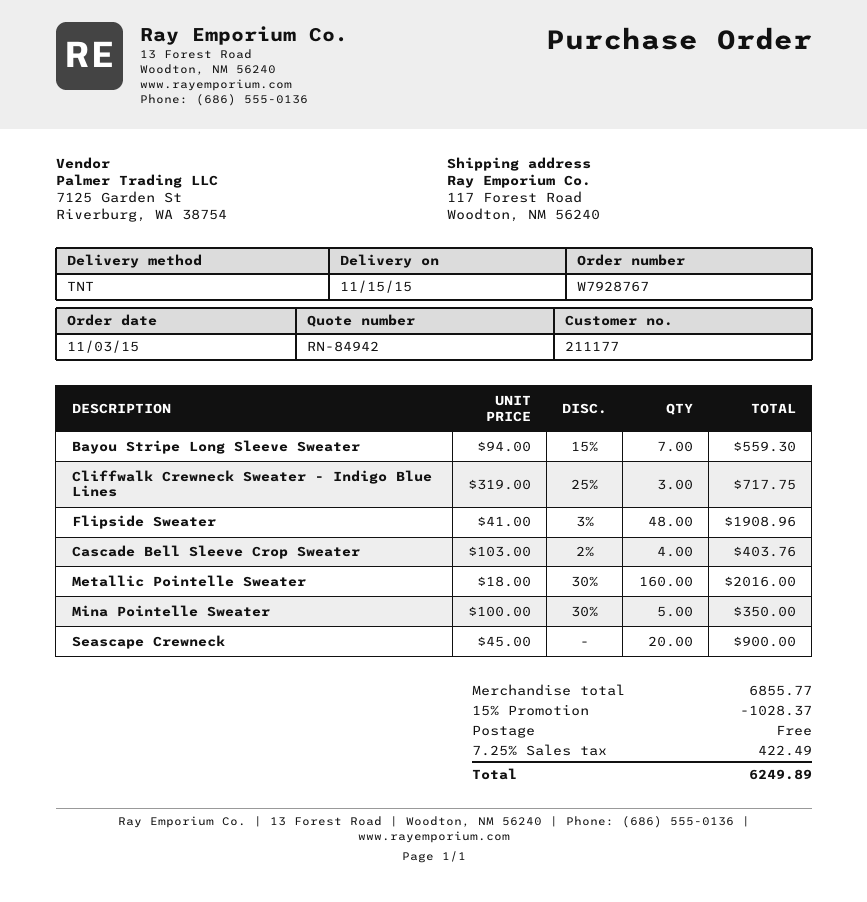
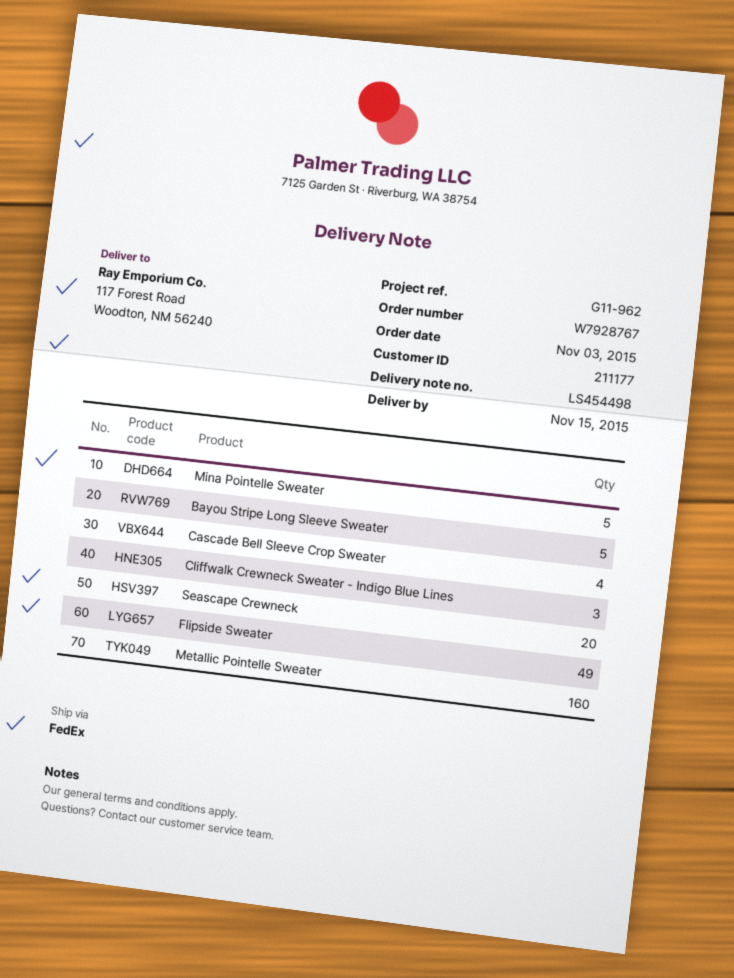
shipping method: TNT -> FedEx
Bayou Stripe Long Sleeve Sweater: 7 -> 5
Flipside Sweater: 48 -> 49

